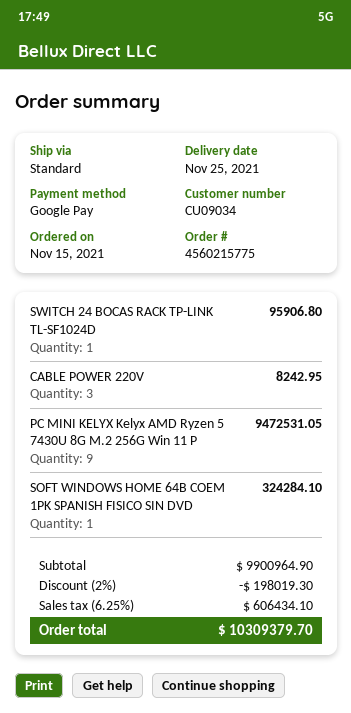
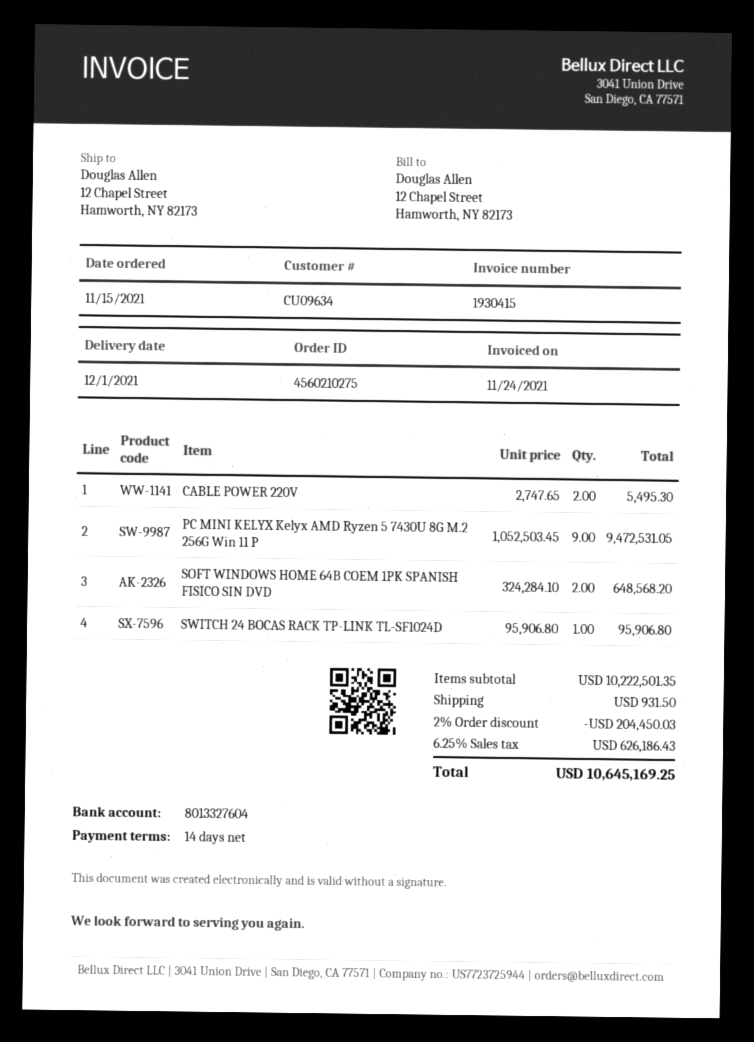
order number: 4560215775 -> 4560210275
delivery date: 2021-11-25 -> 2021-12-01
customer number: CU09034 -> CU09634
CABLE POWER 220V: 3 for 8242.95 -> 2 for 5495.30
SOFT WINDOWS HOME 64B COEM 1PK SPANISH FISICO SIN DVD: 1 for 324284.10 -> 2 for 648568.20
subtotal: 9900964.90 -> 10222501.35
discount: 2% = 198019.30 -> 2% = 204450.03
shipping: none -> 931.50
tax: 6.25% = 606434.10 -> 6.25% = 626186.43
total: 10309379.70 -> 10645169.25

